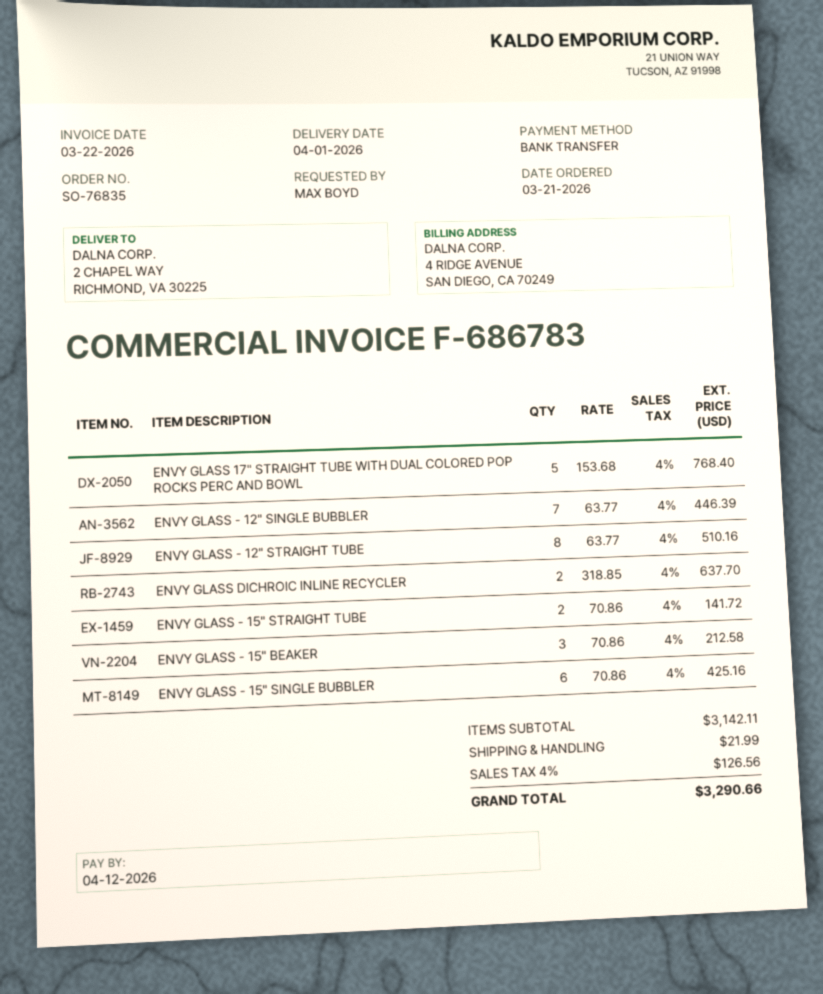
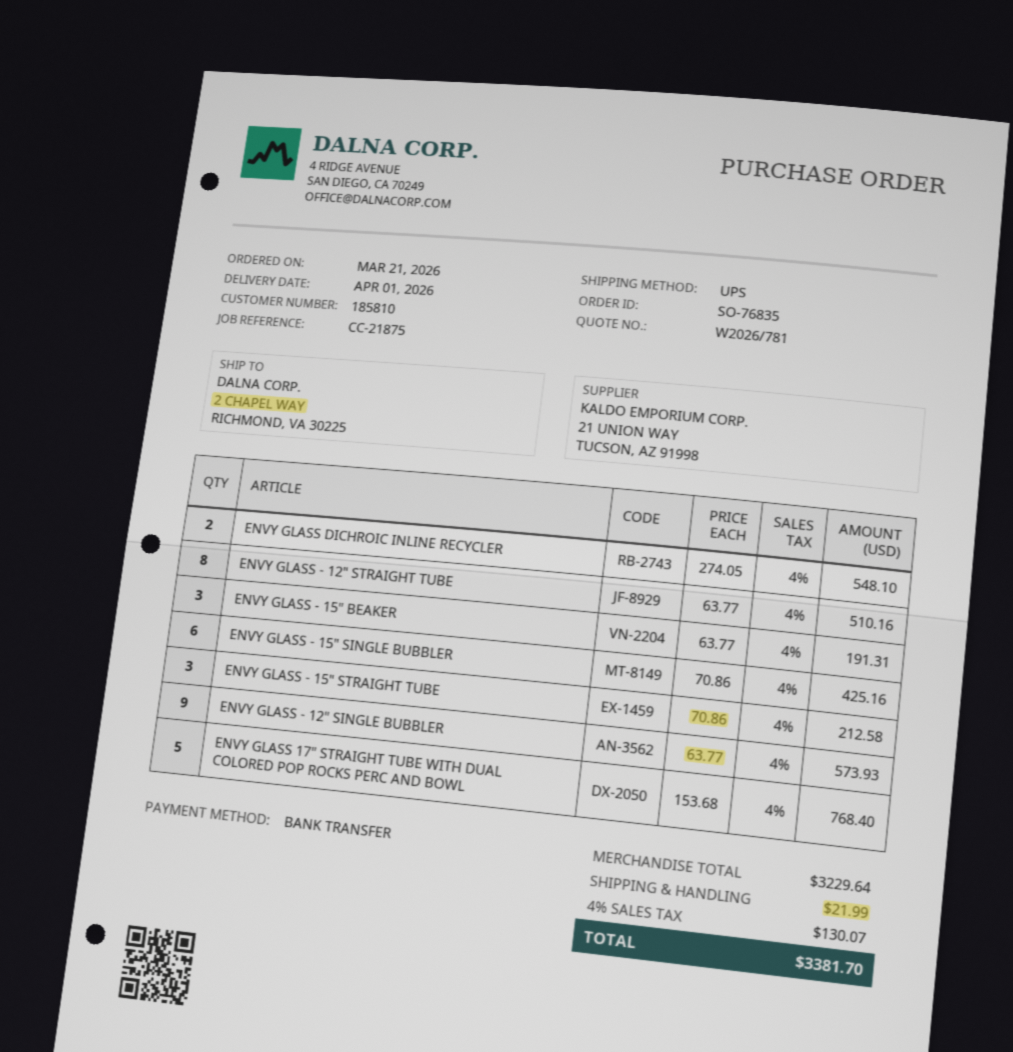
ENVY GLASS - 12" SINGLE BUBBLER: 7 x 63.77 = 446.39 -> 9 x 63.77 = 573.93
ENVY GLASS DICHROIC INLINE RECYCLER: 2 x 318.85 = 637.70 -> 2 x 274.05 = 548.10
ENVY GLASS - 15" STRAIGHT TUBE: 2 x 70.86 = 141.72 -> 3 x 70.86 = 212.58
ENVY GLASS - 15" BEAKER: 3 x 70.86 = 212.58 -> 3 x 63.77 = 191.31
subtotal: 3142.11 -> 3229.64
tax: 4% = 126.56 -> 4% = 130.07
total: 3290.66 -> 3381.70

